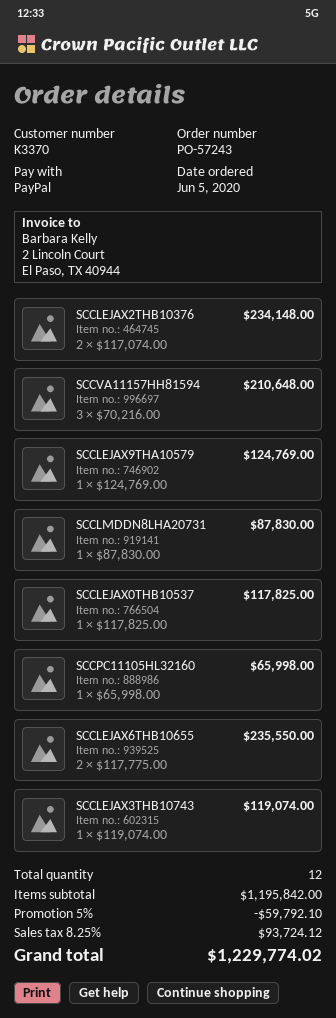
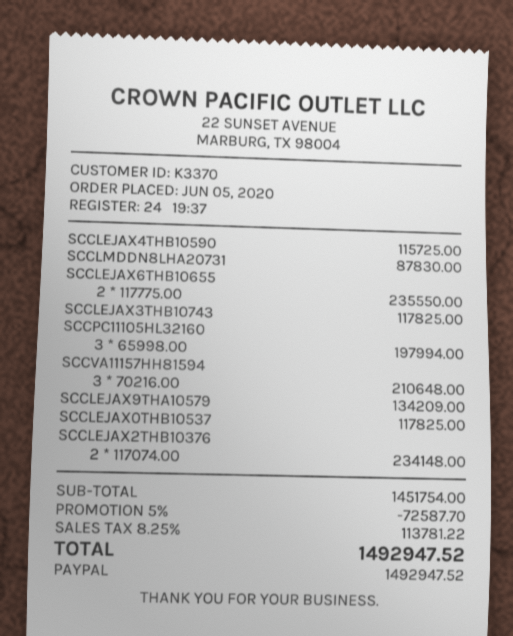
SCCLEJAX9THA10579: 1 x 124769.00 = 124769.00 -> 1 x 134209.00 = 134209.00
SCCPC11105HL32160: 1 x 65998.00 = 65998.00 -> 3 x 65998.00 = 197994.00
SCCLEJAX3THB10743: 1 x 119074.00 = 119074.00 -> 1 x 117825.00 = 117825.00
SCCLEJAX4THB10590: none -> 1 x 115725.00 = 115725.00
subtotal: 1195842.00 -> 1451754.00
discount: 5% = 59792.10 -> 5% = 72587.70
tax: 8.25% = 93724.12 -> 8.25% = 113781.22
total: 1229774.02 -> 1492947.52

